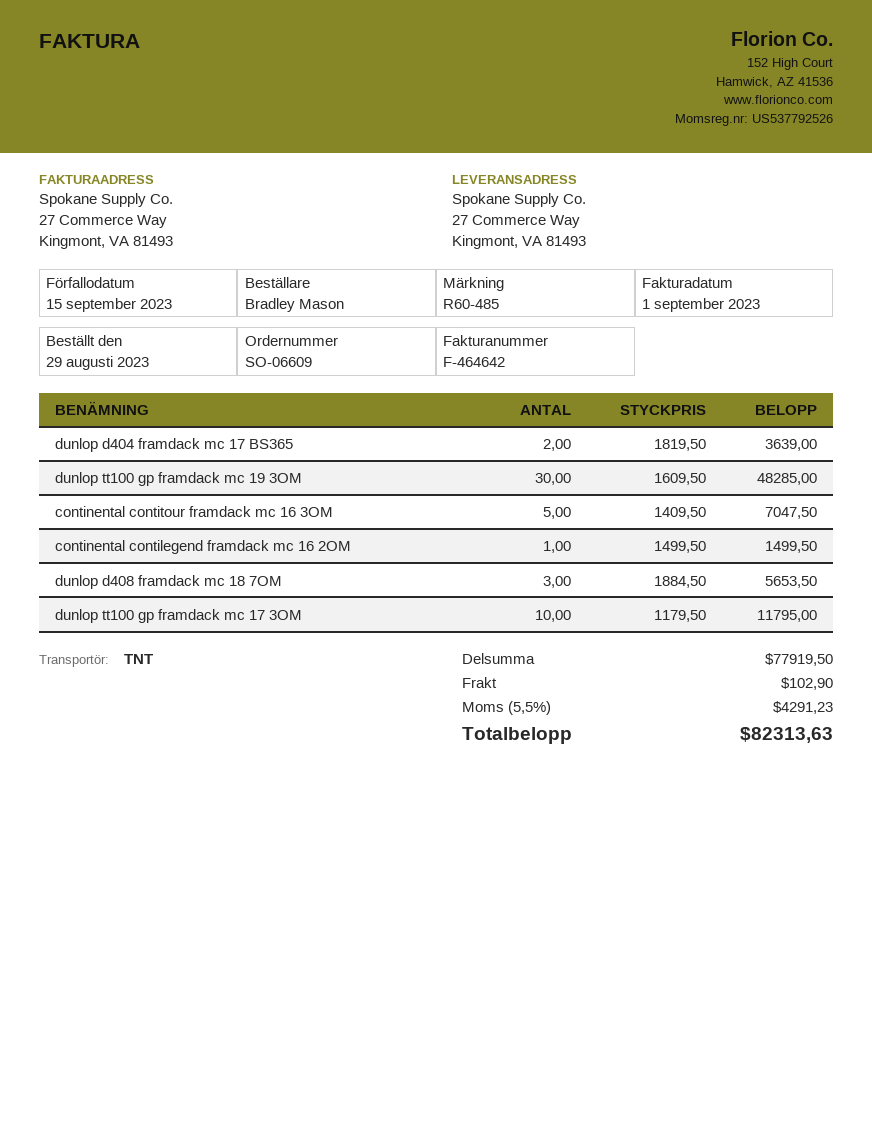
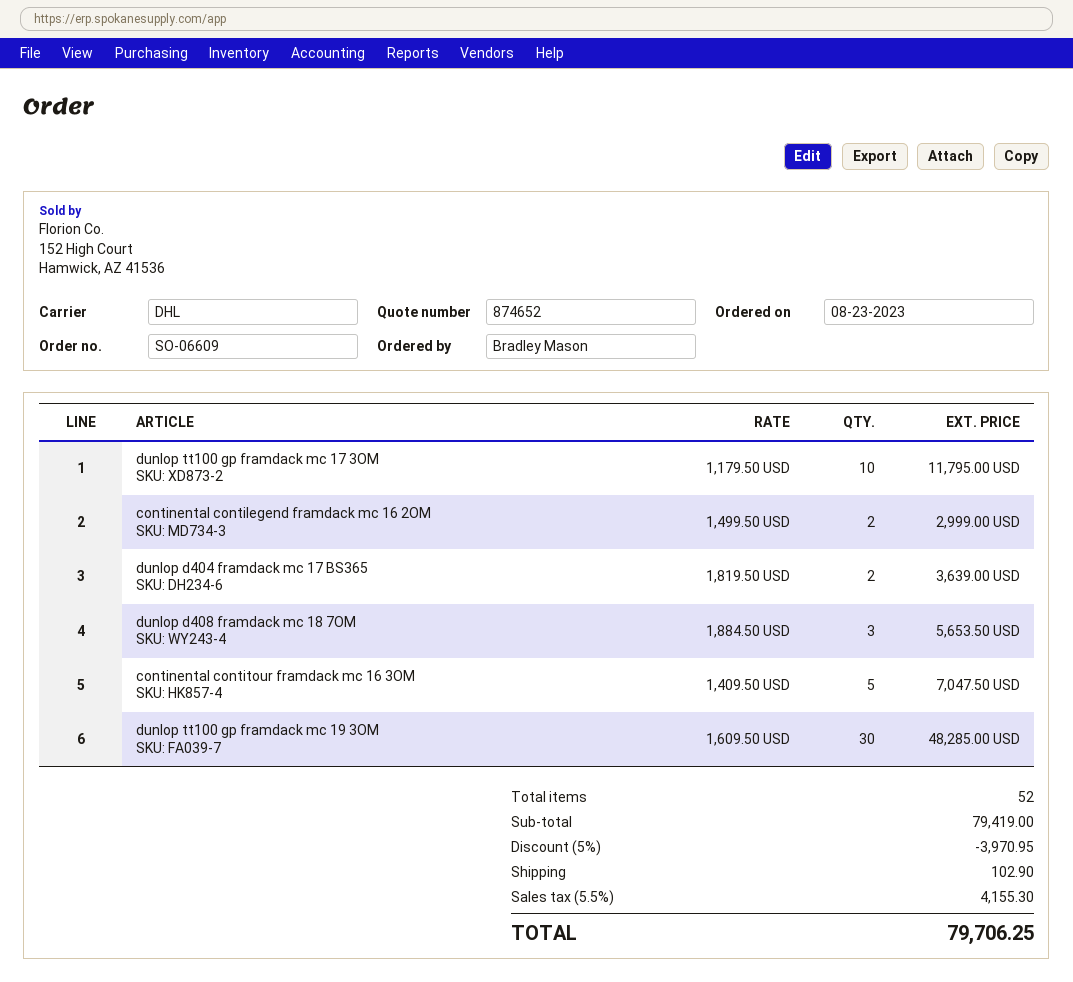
order date: 2023-08-29 -> 2023-08-23
shipping method: TNT -> DHL
continental contilegend framdack mc 16 2OM: 1 x 1499.50 = 1499.50 -> 2 x 1499.50 = 2999.00
subtotal: 77919.50 -> 79419.00
discount: none -> 5% = 3970.95
tax: 5.5% = 4291.23 -> 5.5% = 4155.30
total: 82313.63 -> 79706.25

